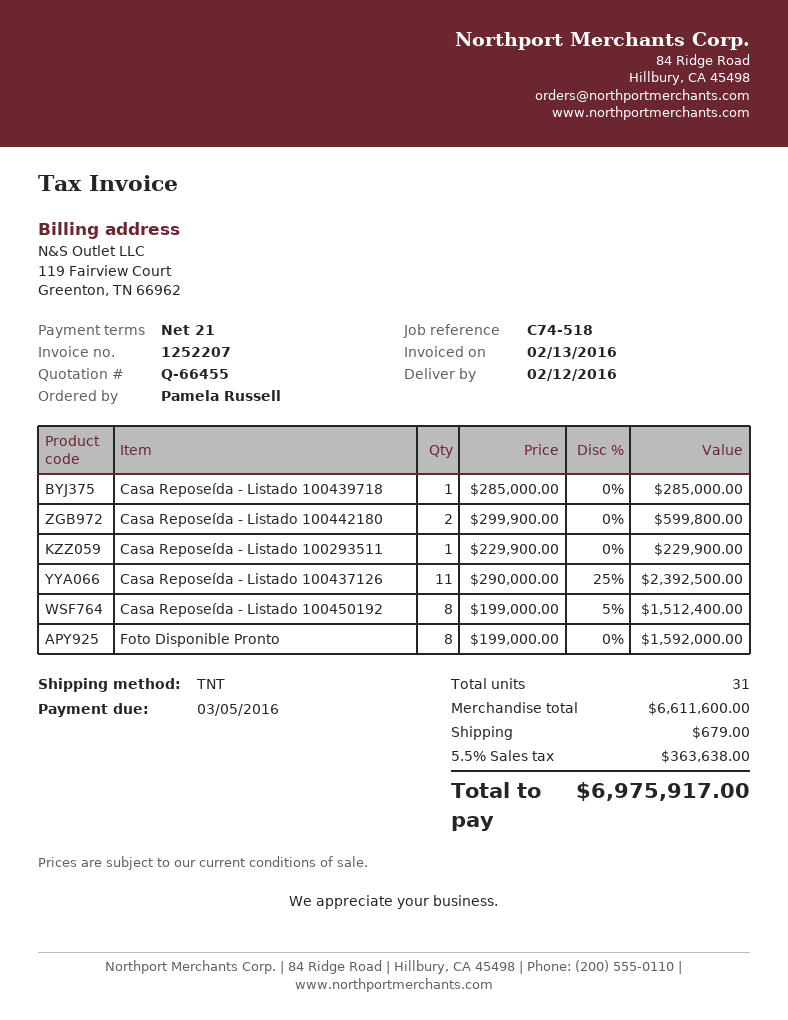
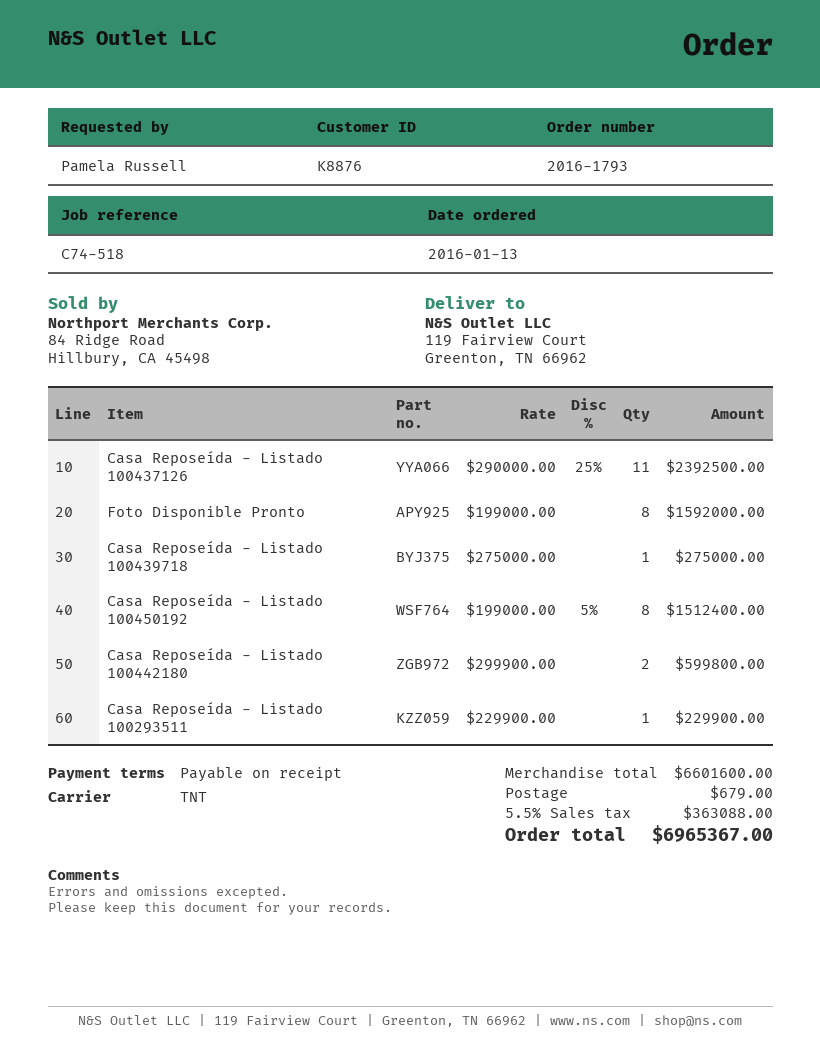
payment terms: 21 days -> on receipt
Casa Reposeída - Listado 100439718: 1 x 285000.00 = 285000.00 -> 1 x 275000.00 = 275000.00
subtotal: 6611600.00 -> 6601600.00
tax: 5.5% = 363638.00 -> 5.5% = 363088.00
total: 6975917.00 -> 6965367.00

